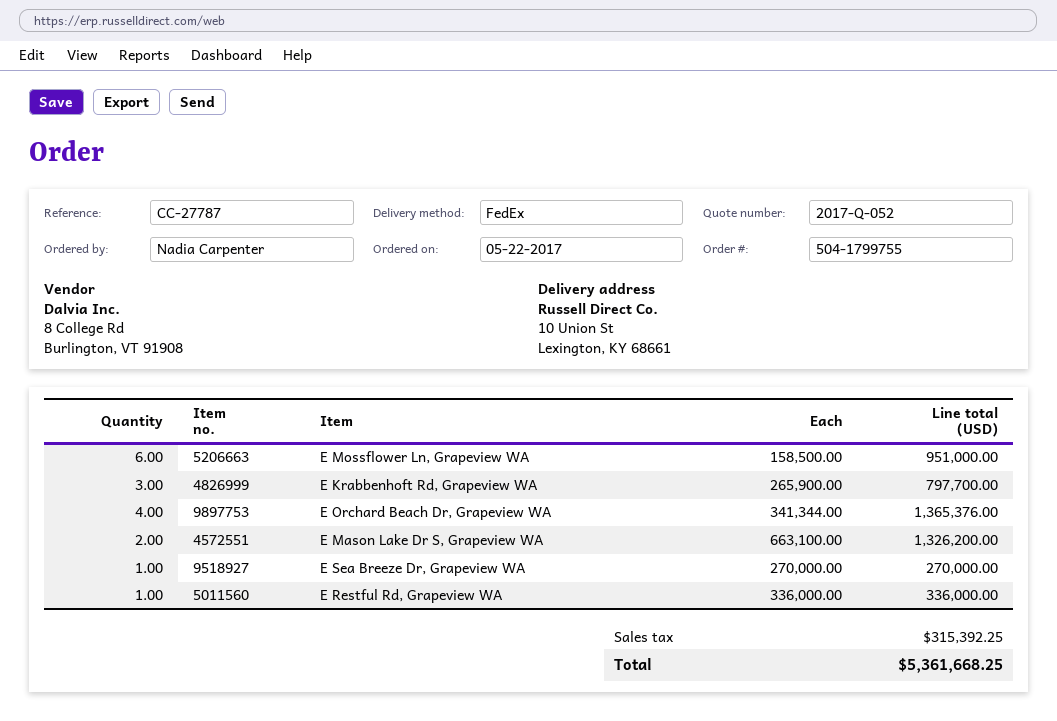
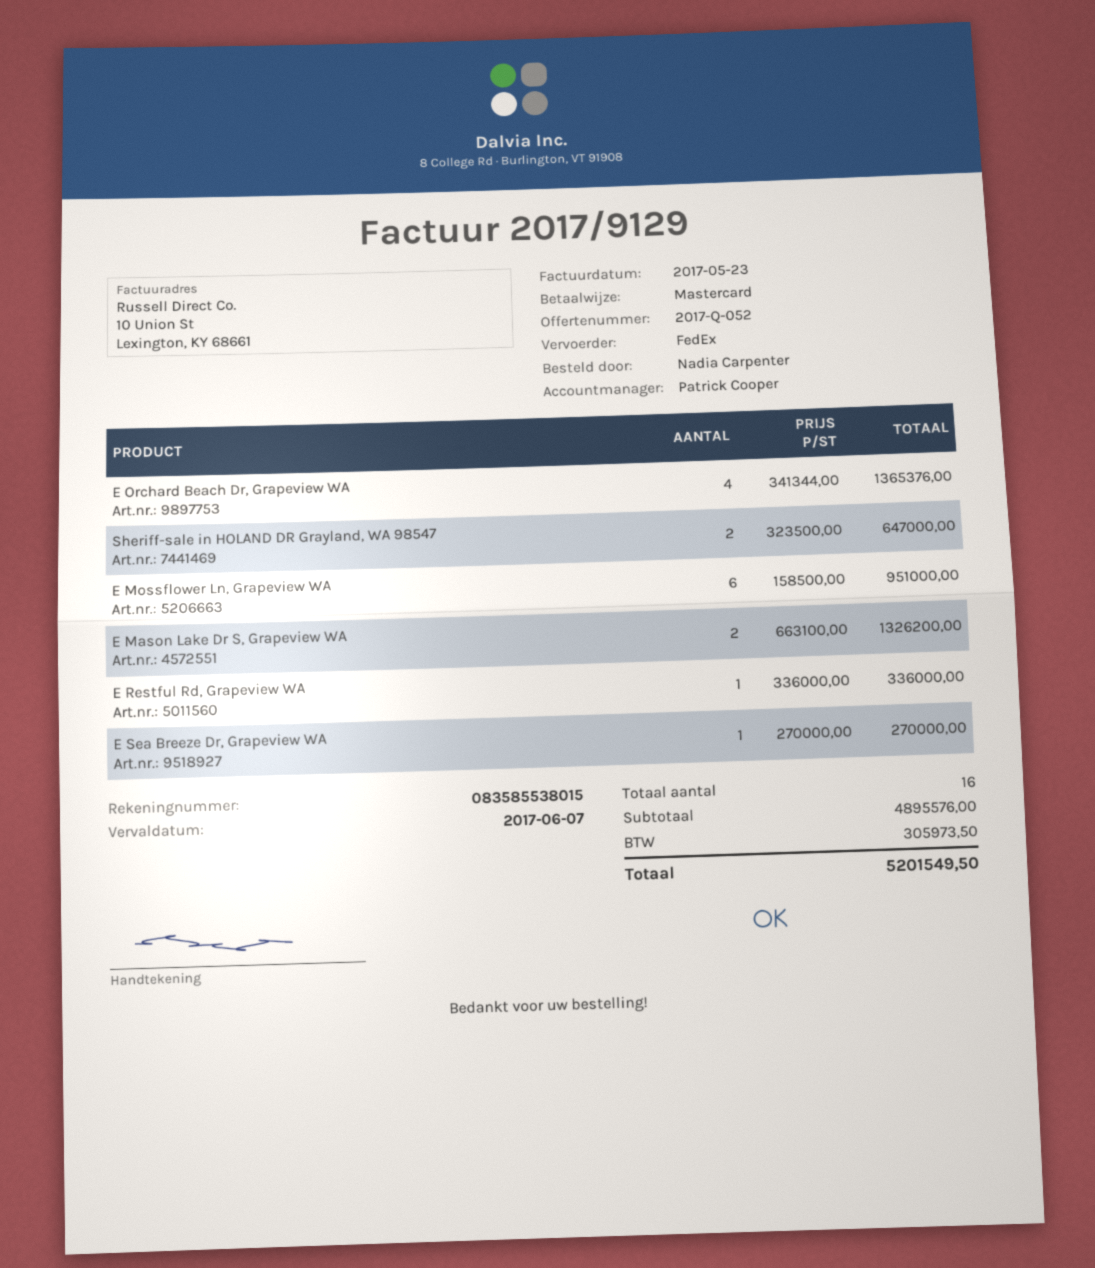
E Krabbenhoft Rd, Grapeview WA: 3 x 265900.00 = 797700.00 -> none
Sheriff-sale in HOLAND DR Grayland, WA 98547: none -> 2 x 323500.00 = 647000.00
tax: 315392.25 -> 305973.50
total: 5361668.25 -> 5201549.50

